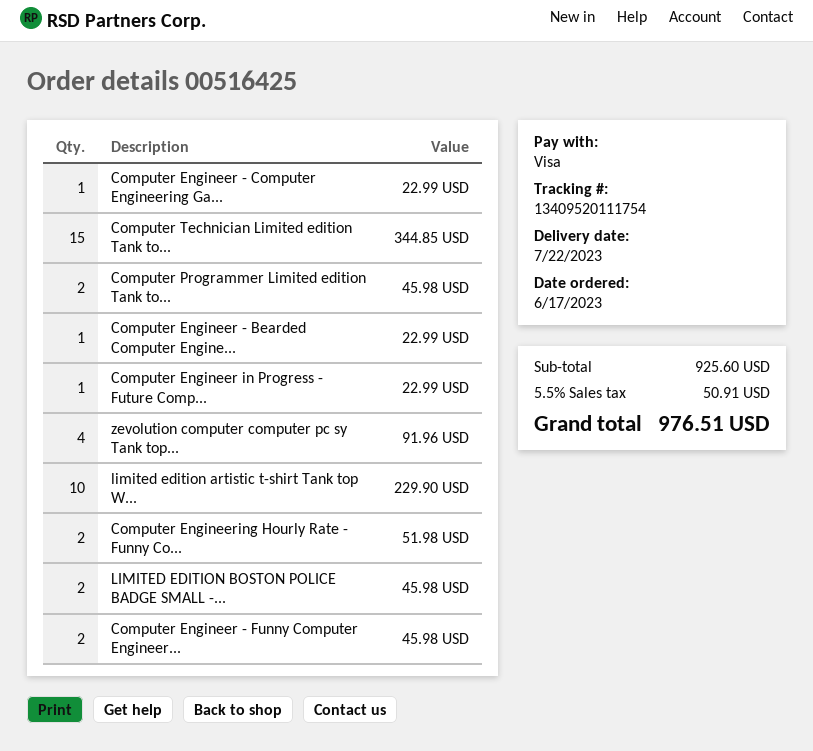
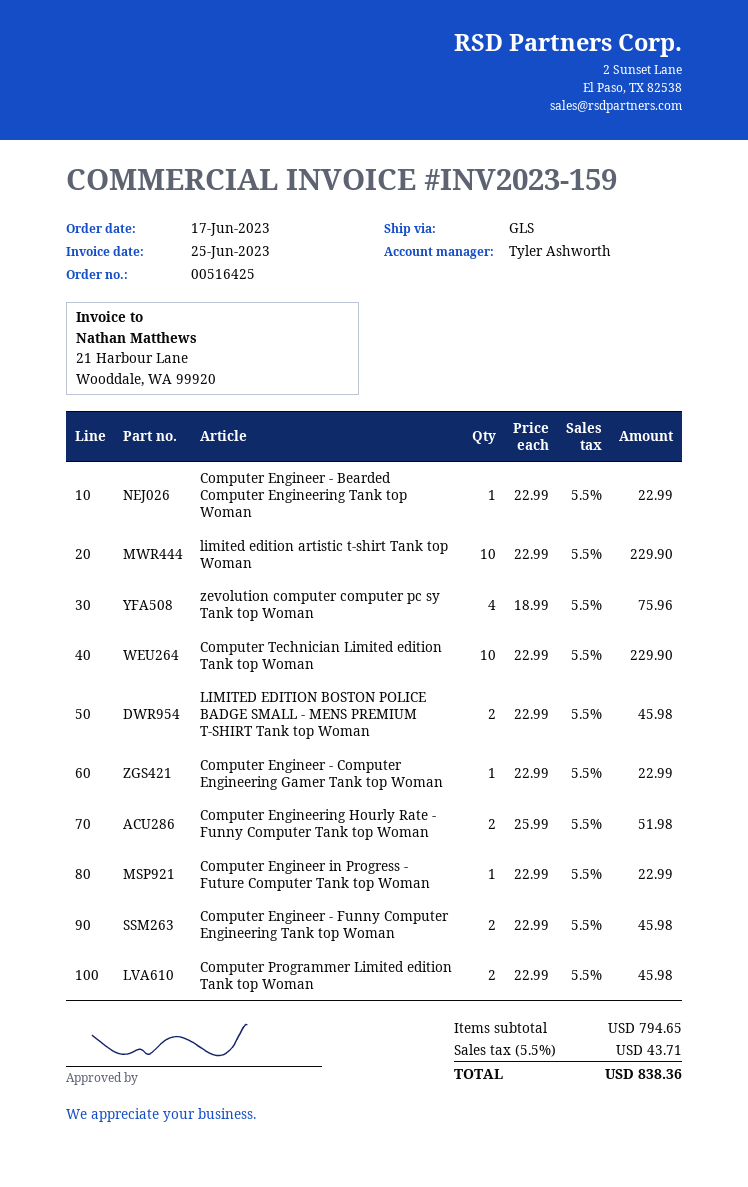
Computer Technician Limited edition Tank to...: 15 for 344.85 -> 10 for 229.90
zevolution computer computer pc sy Tank top...: 4 for 91.96 -> 4 for 75.96
subtotal: 925.60 -> 794.65
tax: 5.5% = 50.91 -> 5.5% = 43.71
total: 976.51 -> 838.36

